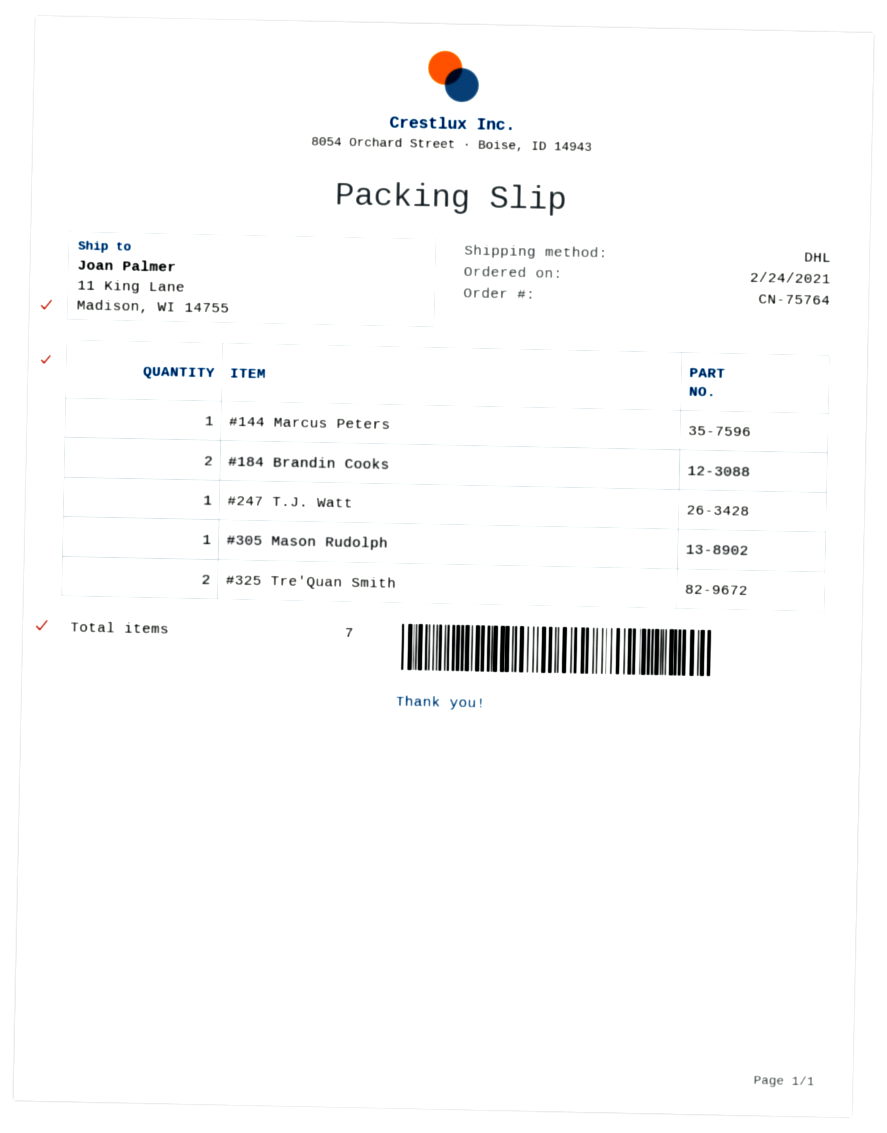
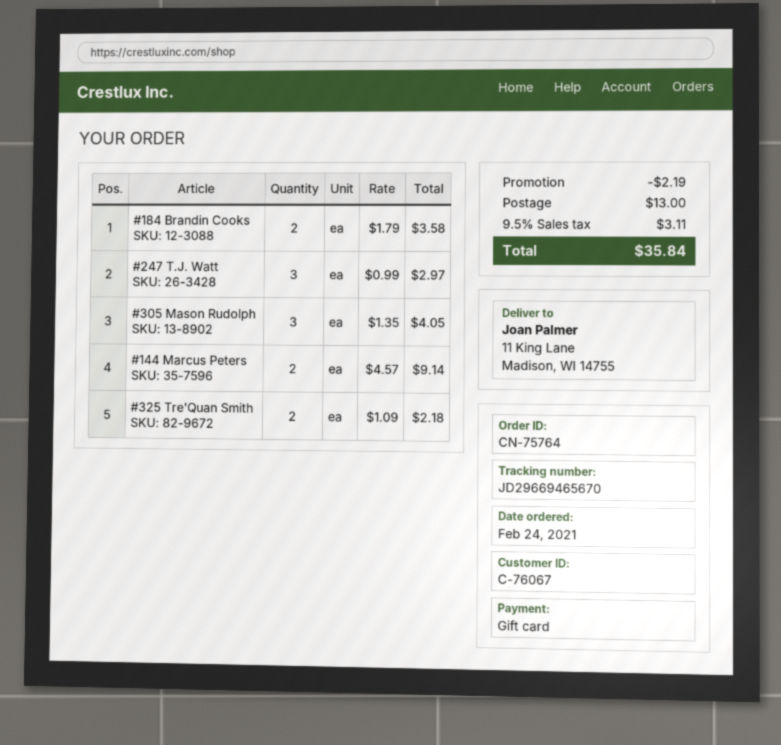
#144 Marcus Peters: 1 -> 2
#247 T.J. Watt: 1 -> 3
#305 Mason Rudolph: 1 -> 3

